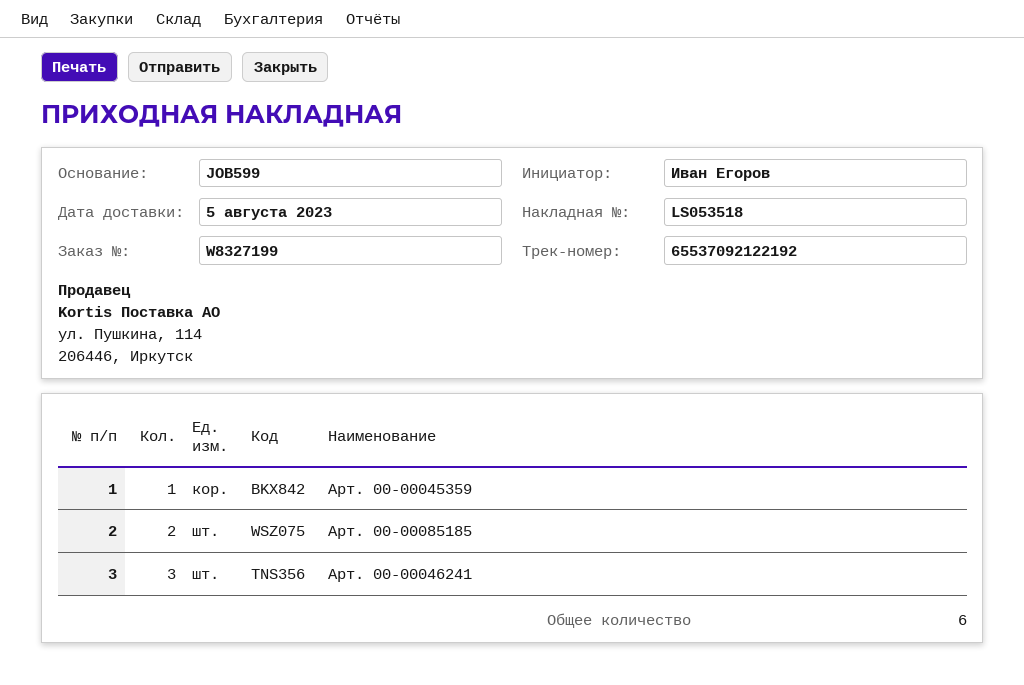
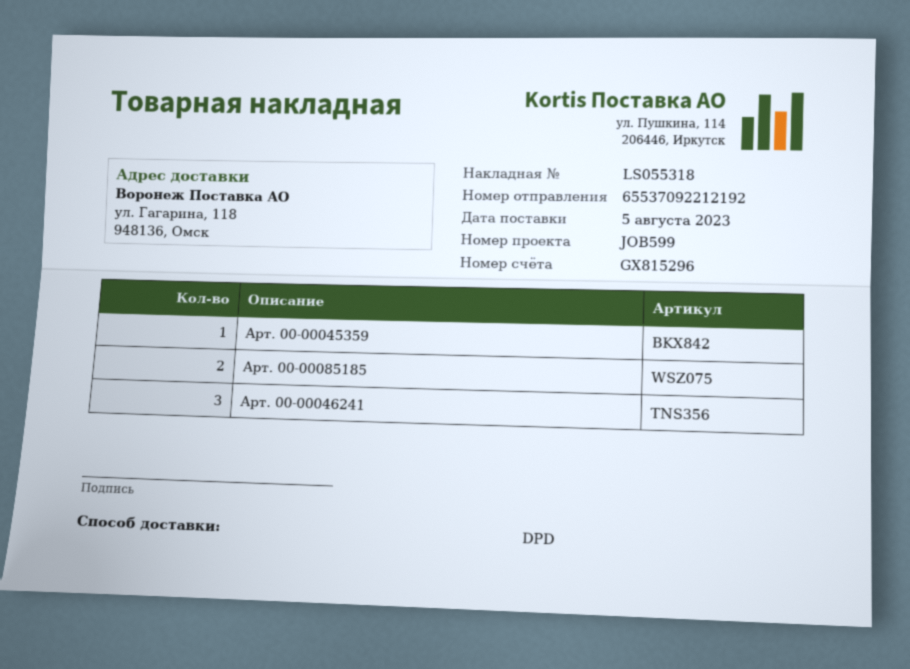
delivery note number: LS053518 -> LS055318
tracking number: 65537092122192 -> 65537092212192

